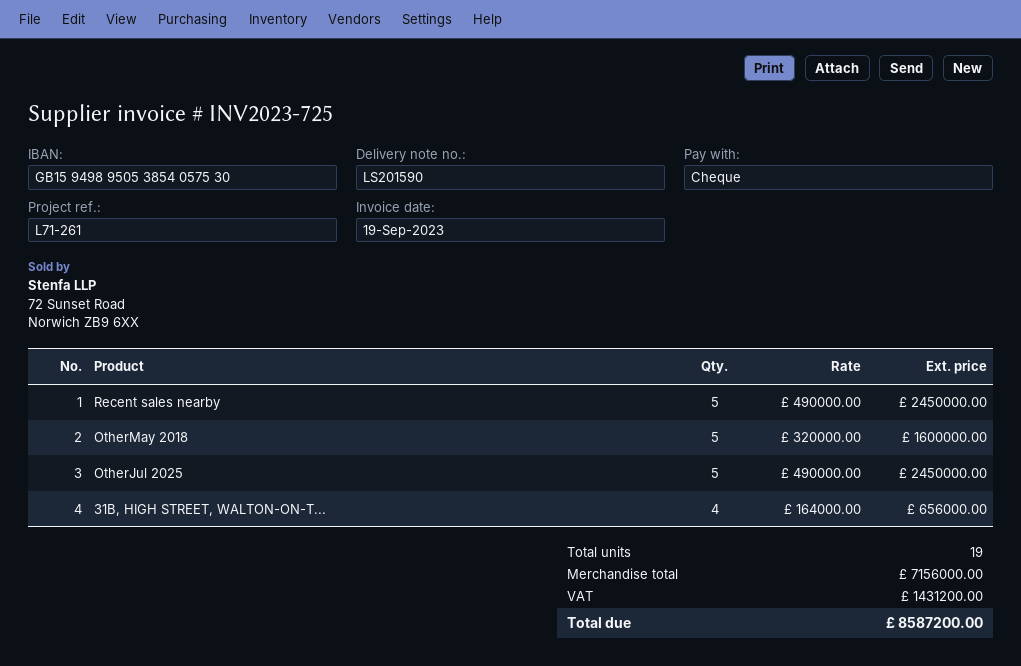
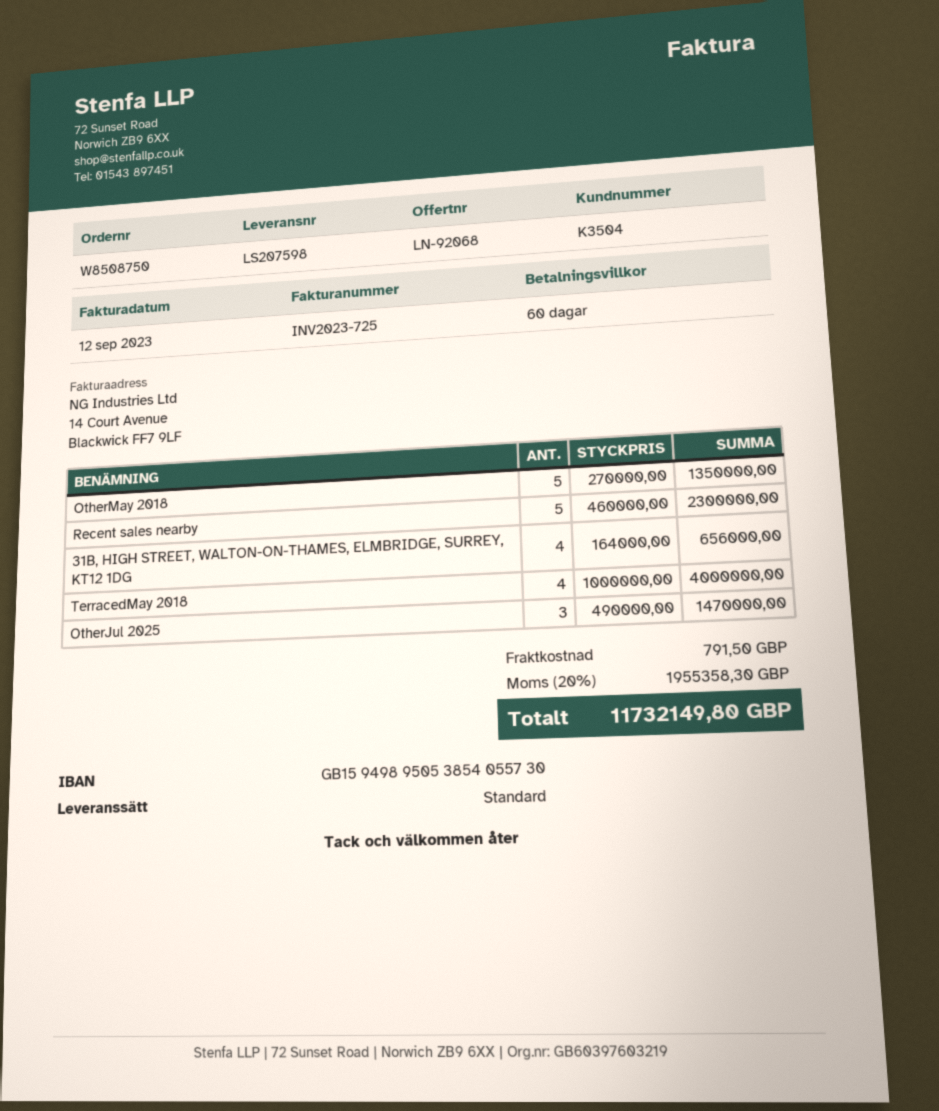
delivery note number: LS201590 -> LS207598
invoice date: 2023-09-19 -> 2023-09-12
bank account: GB15949895053854057530 -> GB15949895053854055730
Recent sales nearby: 5 x 490000.00 = 2450000.00 -> 5 x 460000.00 = 2300000.00
OtherMay 2018: 5 x 320000.00 = 1600000.00 -> 5 x 270000.00 = 1350000.00
OtherJul 2025: 5 x 490000.00 = 2450000.00 -> 3 x 490000.00 = 1470000.00
TerracedMay 2018: none -> 4 x 1000000.00 = 4000000.00
shipping: none -> 791.50
tax: 1431200.00 -> 1955358.30
total: 8587200.00 -> 11732149.80

